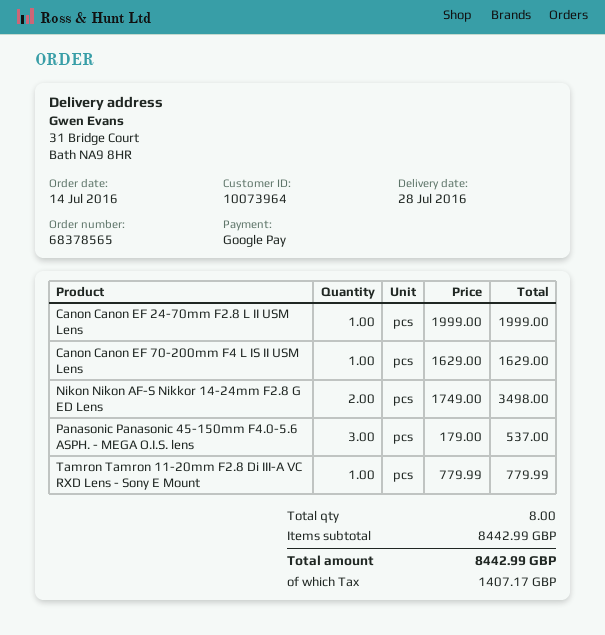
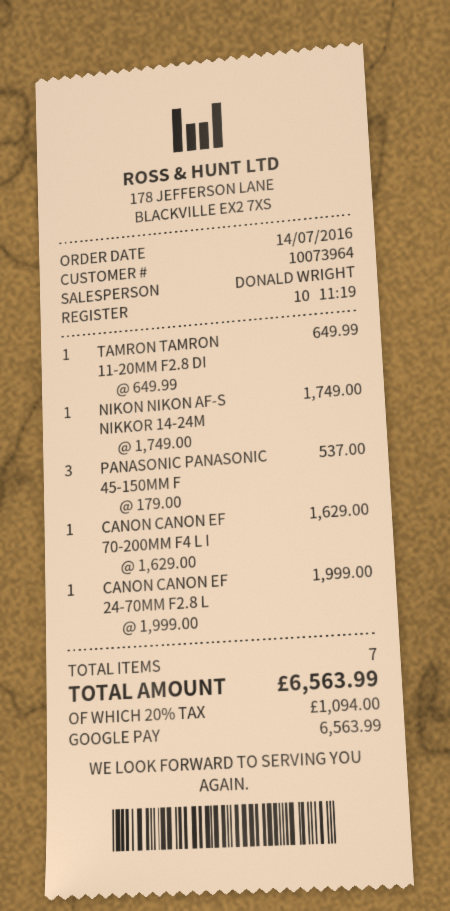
Nikon Nikon AF-S Nikkor 14-24mm F2.8 G ED Lens: 2 x 1749.00 = 3498.00 -> 1 x 1749.00 = 1749.00
Tamron Tamron 11-20mm F2.8 Di III-A VC RXD Lens - Sony E Mount: 1 x 779.99 = 779.99 -> 1 x 649.99 = 649.99
total quantity: 8 -> 7
tax: 1407.17 -> 1094.00
total: 8442.99 -> 6563.99

